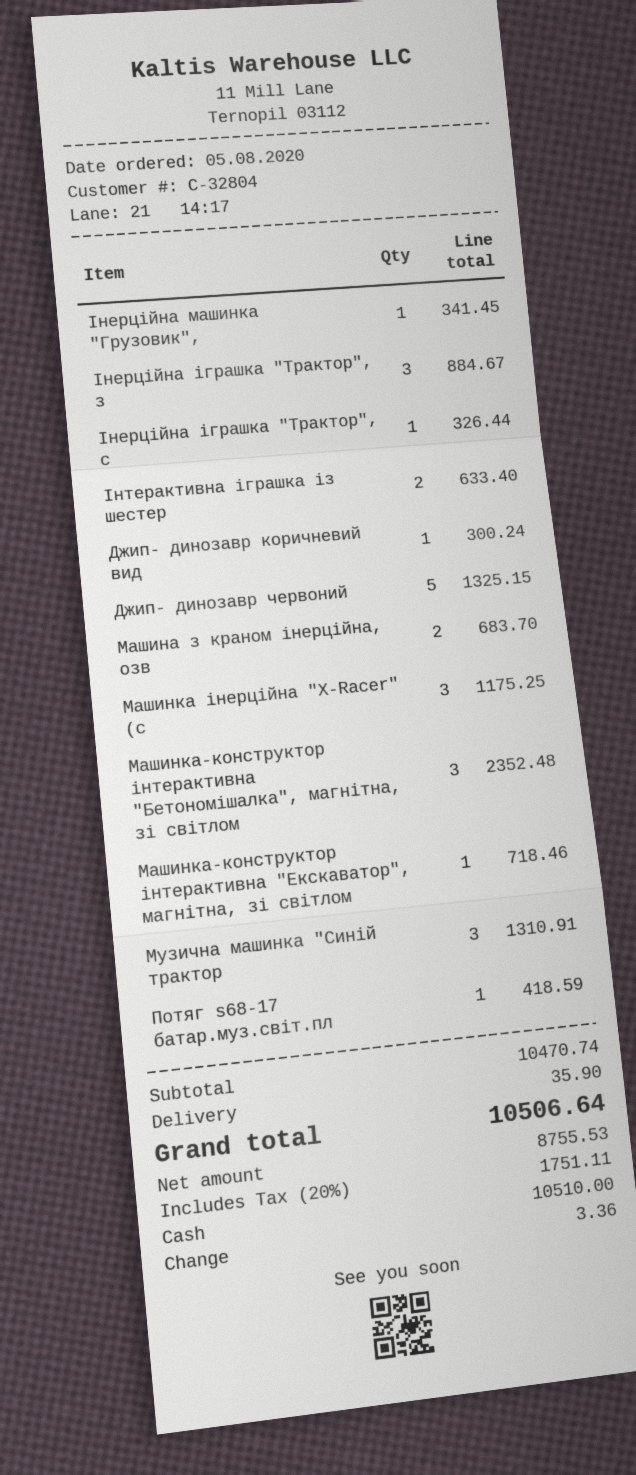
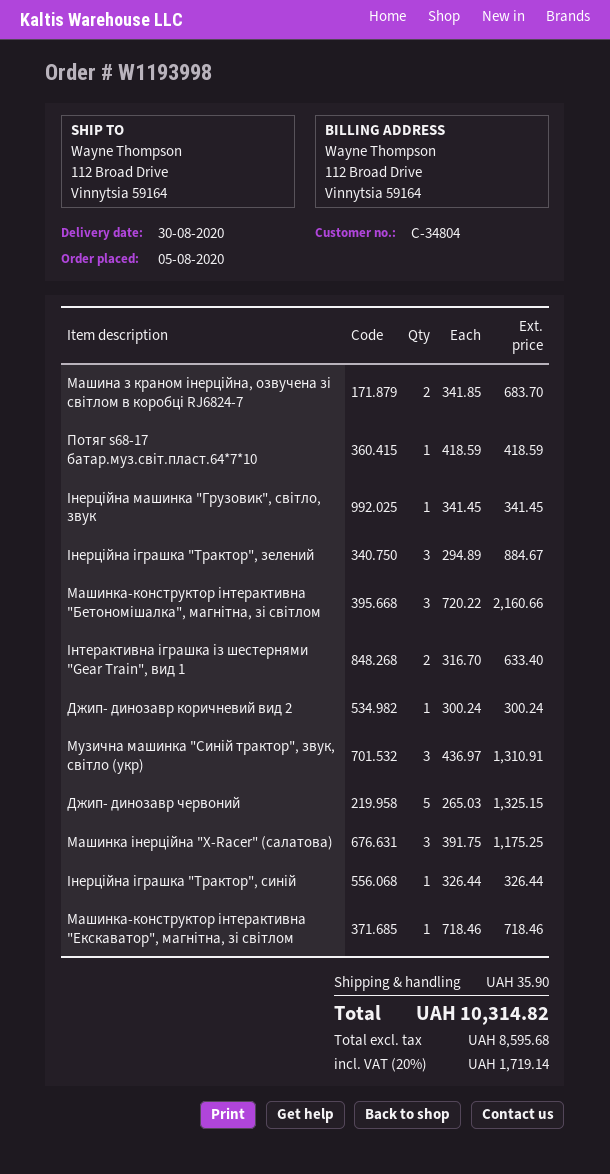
customer number: C-32804 -> C-34804
Машинка-конструктор інтерактивна "Бетономішалка", магнітна, зі світлом: 3 for 2352.48 -> 3 for 2160.66
net: 8755.53 -> 8595.68
tax: 20% = 1751.11 -> 20% = 1719.14
total: 10506.64 -> 10314.82

